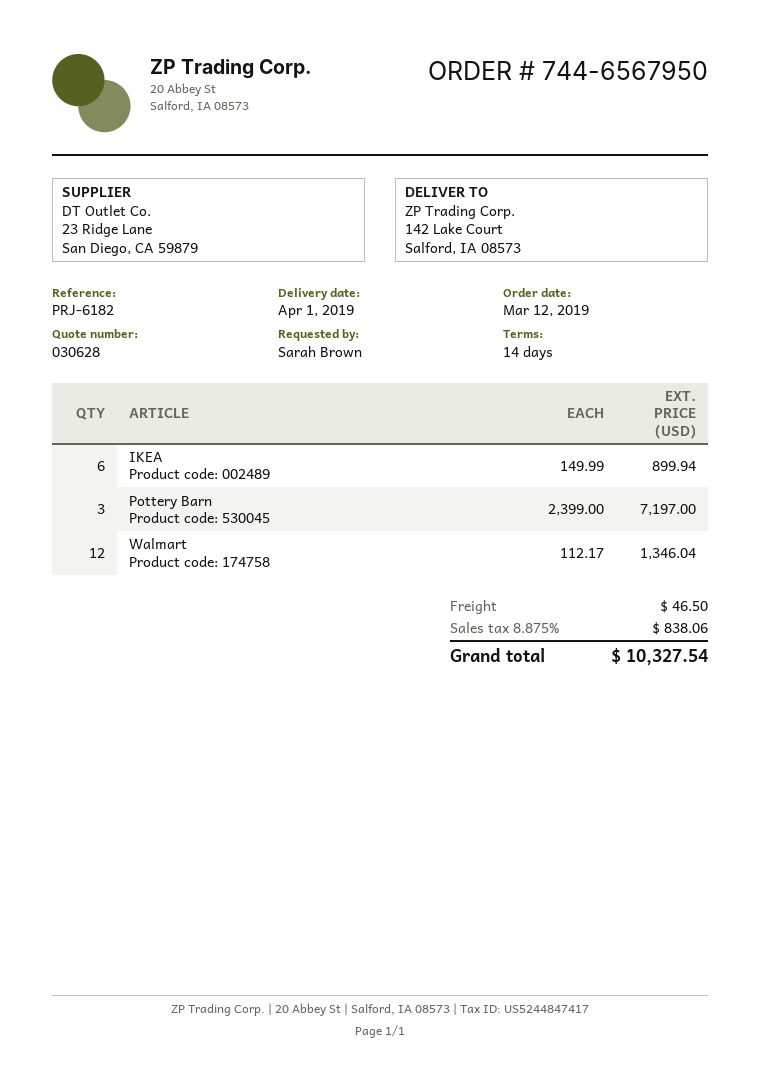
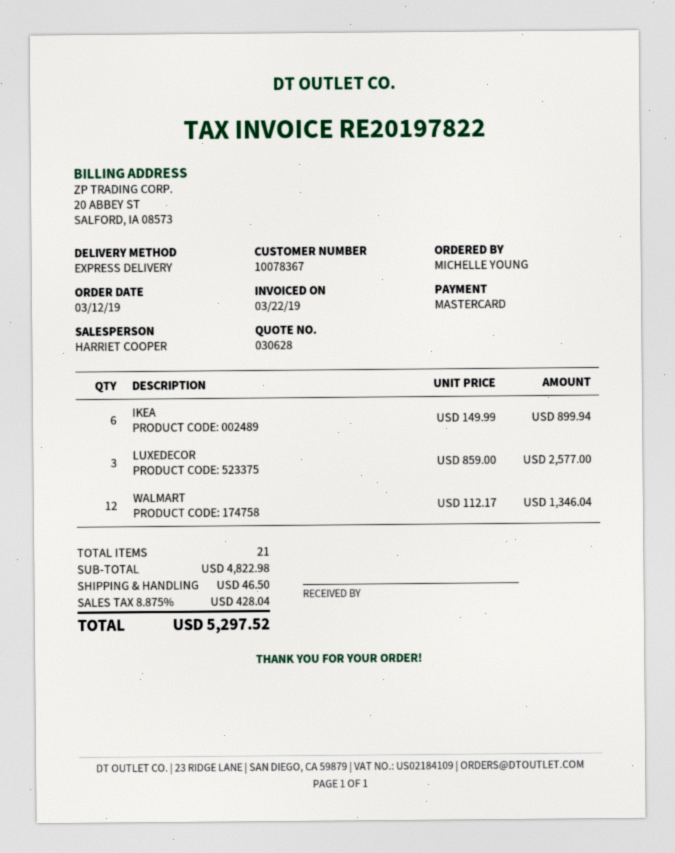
ordered by: Sarah Brown -> MICHELLE YOUNG
Pottery Barn: 3 x 2399.00 = 7197.00 -> none
LUXEDECOR: none -> 3 x 859.00 = 2577.00
tax: 8.875% = 838.06 -> 8.875% = 428.04
total: 10327.54 -> 5297.52

